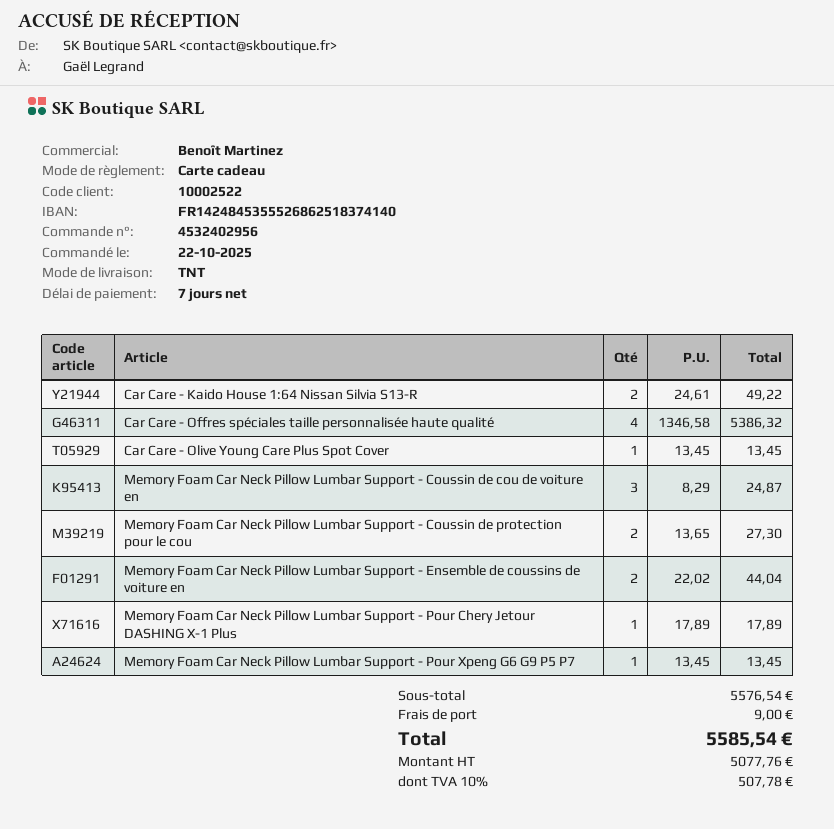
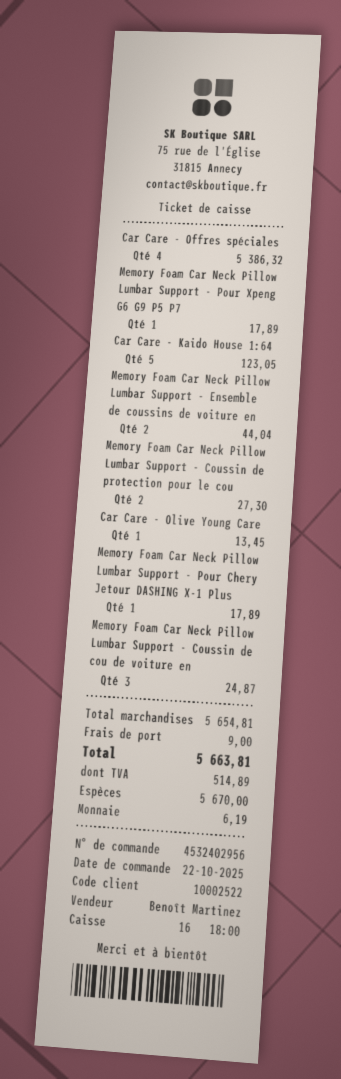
payment method: gift card -> cash
Car Care - Kaido House 1:64 Nissan Silvia S13-R: 2 for 49.22 -> 5 for 123.05
Memory Foam Car Neck Pillow Lumbar Support - Pour Xpeng G6 G9 P5 P7: 1 for 13.45 -> 1 for 17.89
subtotal: 5576.54 -> 5654.81
tax: 507.78 -> 514.89
total: 5585.54 -> 5663.81

